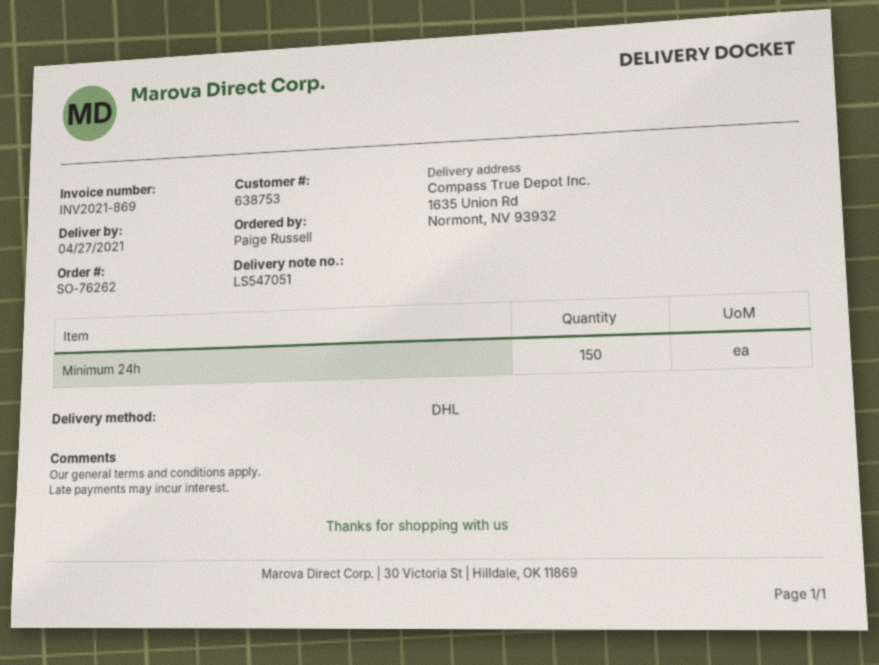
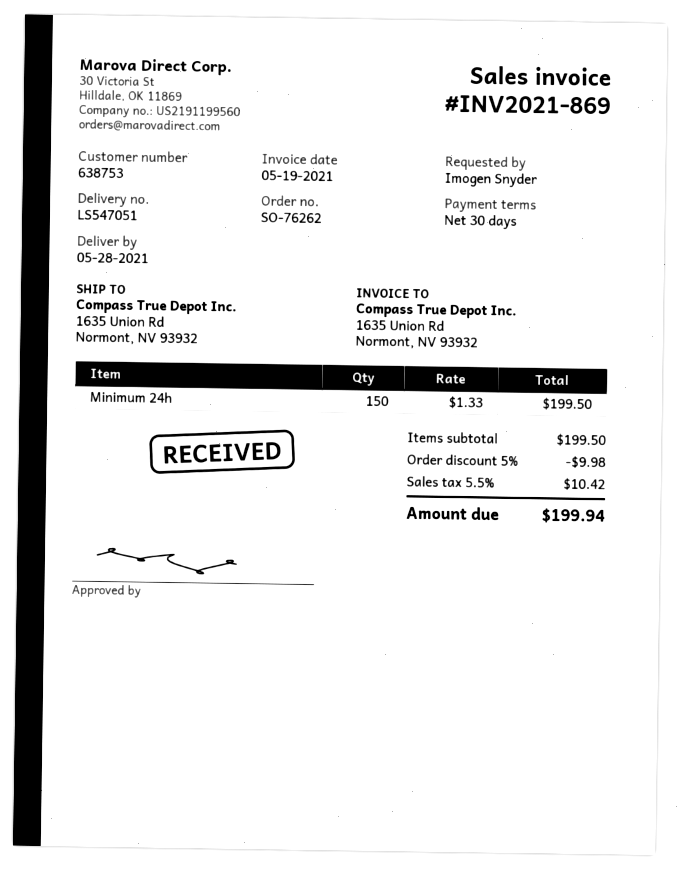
delivery date: 2021-04-27 -> 2021-05-28
ordered by: Paige Russell -> Imogen Snyder

